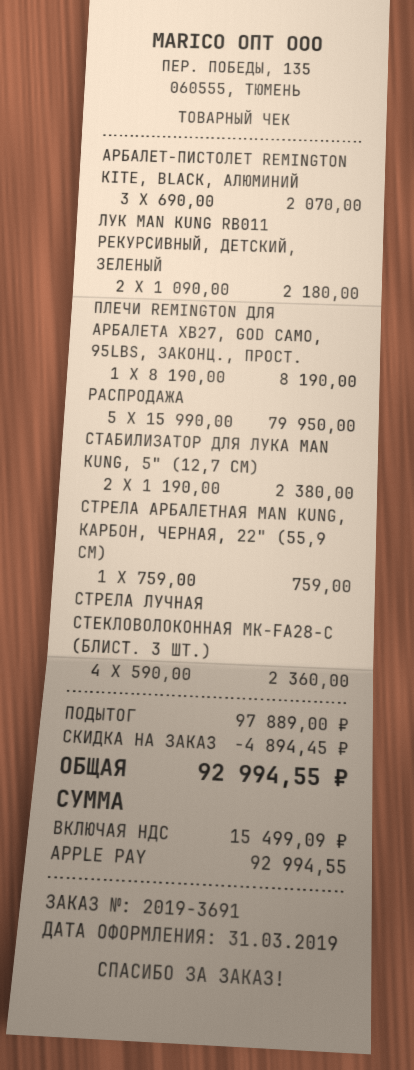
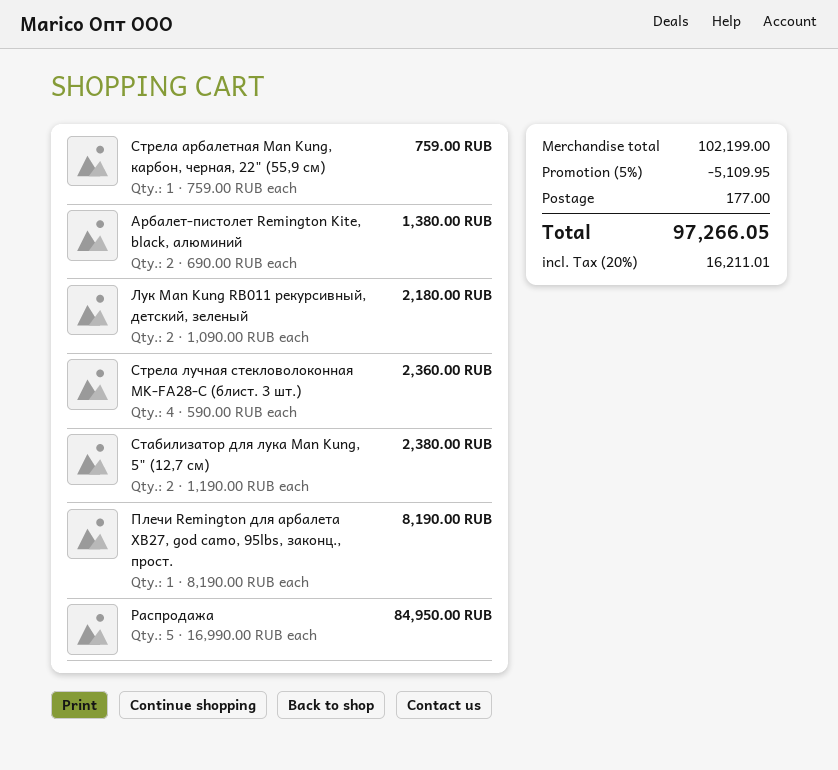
АРБАЛЕТ-ПИСТОЛЕТ REMINGTON KITE, BLACK, АЛЮМИНИЙ: 3 x 690.00 = 2070.00 -> 2 x 690.00 = 1380.00
РАСПРОДАЖА: 5 x 15990.00 = 79950.00 -> 5 x 16990.00 = 84950.00
subtotal: 97889.00 -> 102199.00
discount: 4894.45 -> 5109.95
shipping: none -> 177.00
tax: 15499.09 -> 16211.01
total: 92994.55 -> 97266.05

